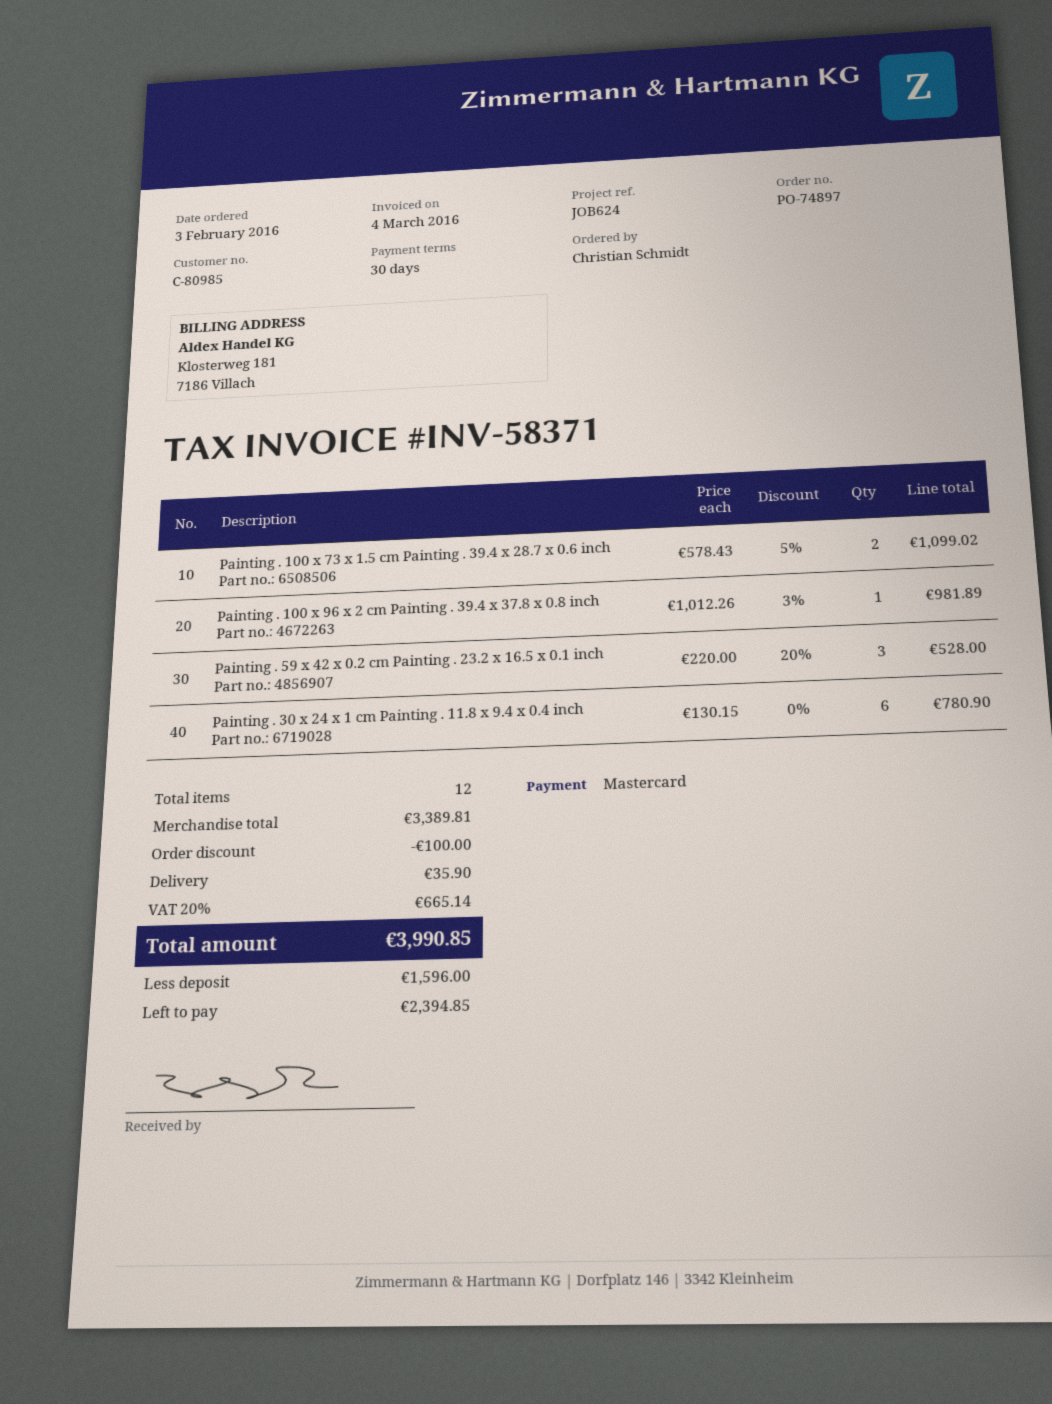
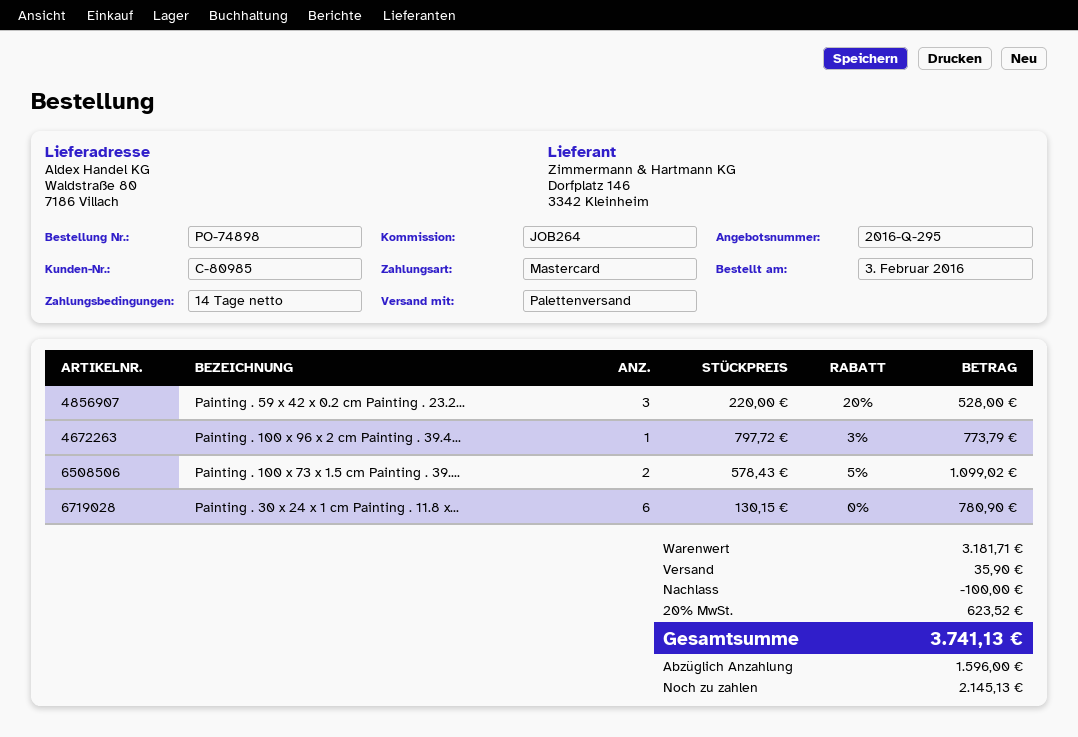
order number: PO-74897 -> PO-74898
payment terms: 30 days -> 14 days
reference: JOB624 -> JOB264
Painting . 100 x 96 x 2 cm Painting . 39.4 x 37.8 x 0.8 inch: 1 x 1012.26 - 3% = 981.89 -> 1 x 797.72 - 3% = 773.79
subtotal: 3389.81 -> 3181.71
tax: 20% = 665.14 -> 20% = 623.52
total: 3990.85 -> 3741.13
balance: 2394.85 -> 2145.13

